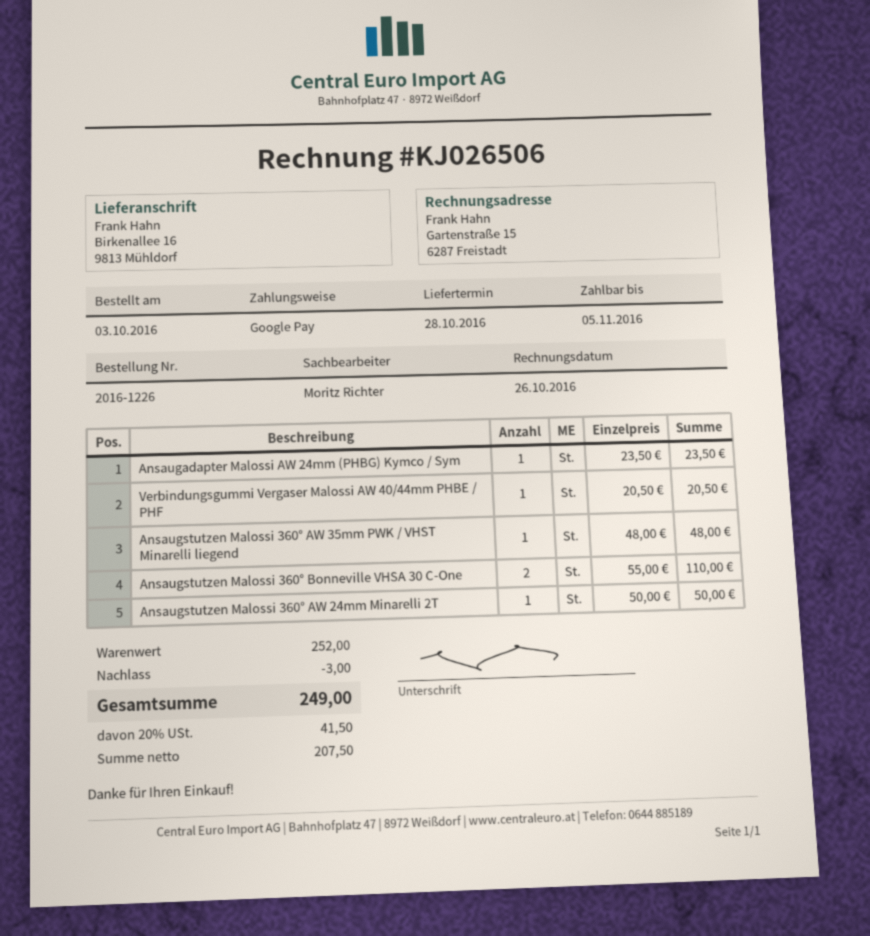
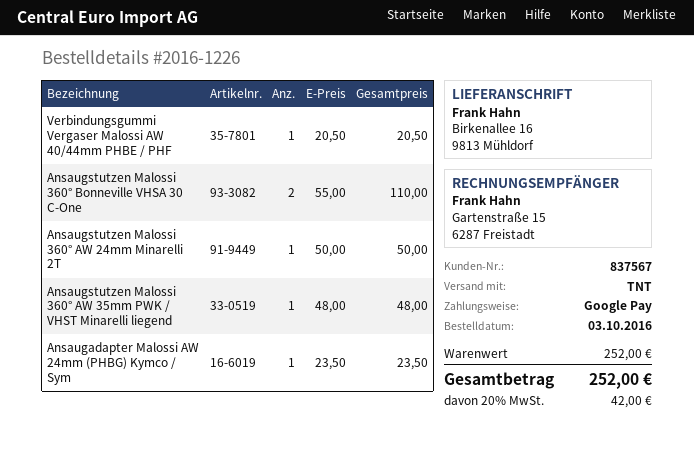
discount: 3.00 -> none
tax: 20% = 41.50 -> 20% = 42.00
total: 249.00 -> 252.00

